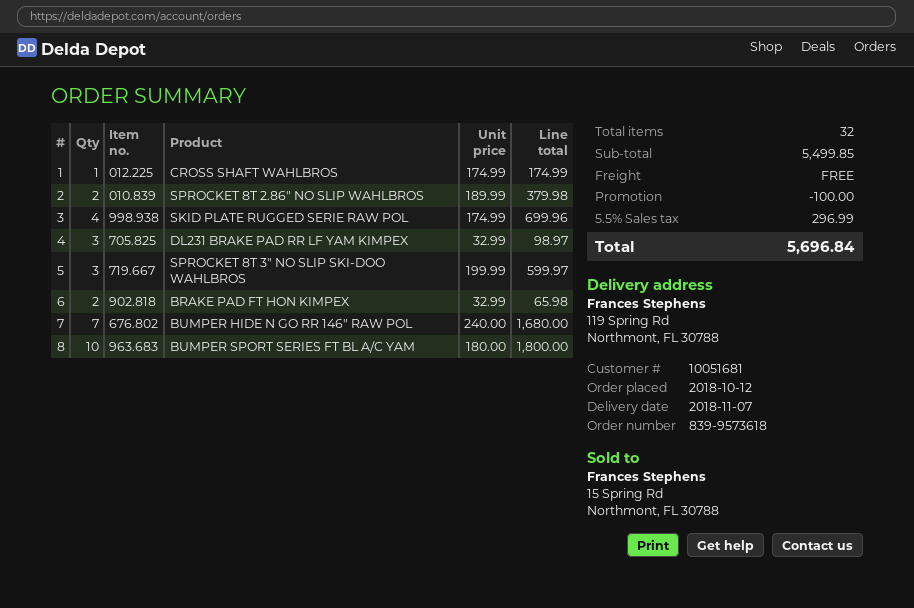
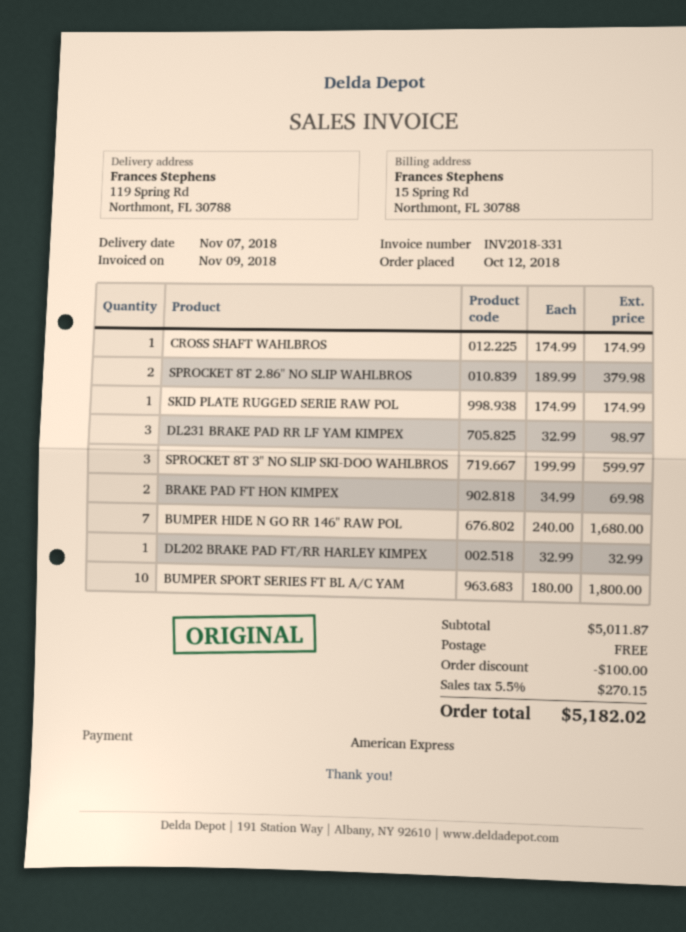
SKID PLATE RUGGED SERIE RAW POL: 4 x 174.99 = 699.96 -> 1 x 174.99 = 174.99
BRAKE PAD FT HON KIMPEX: 2 x 32.99 = 65.98 -> 2 x 34.99 = 69.98
DL202 BRAKE PAD FT/RR HARLEY KIMPEX: none -> 1 x 32.99 = 32.99
subtotal: 5499.85 -> 5011.87
tax: 5.5% = 296.99 -> 5.5% = 270.15
total: 5696.84 -> 5182.02

